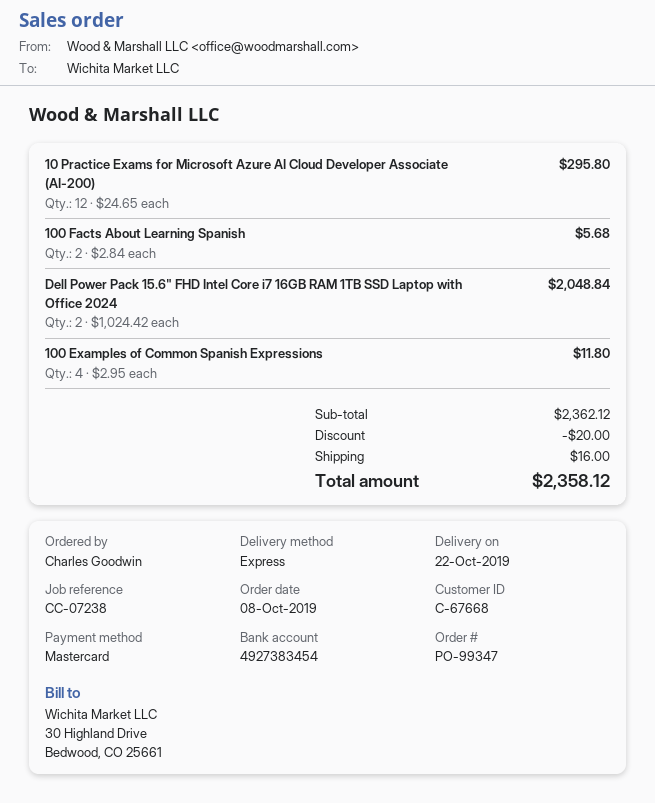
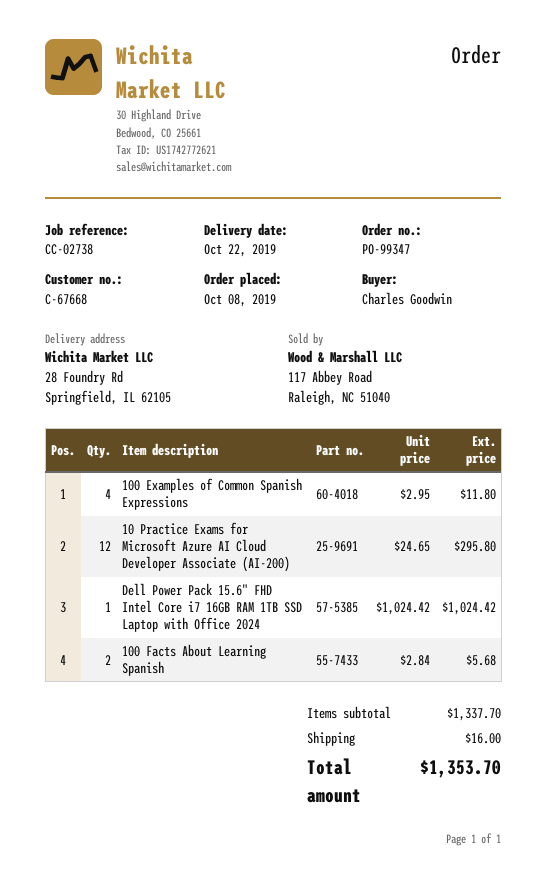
reference: CC-07238 -> CC-02738
Dell Power Pack 15.6" FHD Intel Core i7 16GB RAM 1TB SSD Laptop with Office 2024: 2 x 1024.42 = 2048.84 -> 1 x 1024.42 = 1024.42
subtotal: 2362.12 -> 1337.70
discount: 20.00 -> none
total: 2358.12 -> 1353.70

